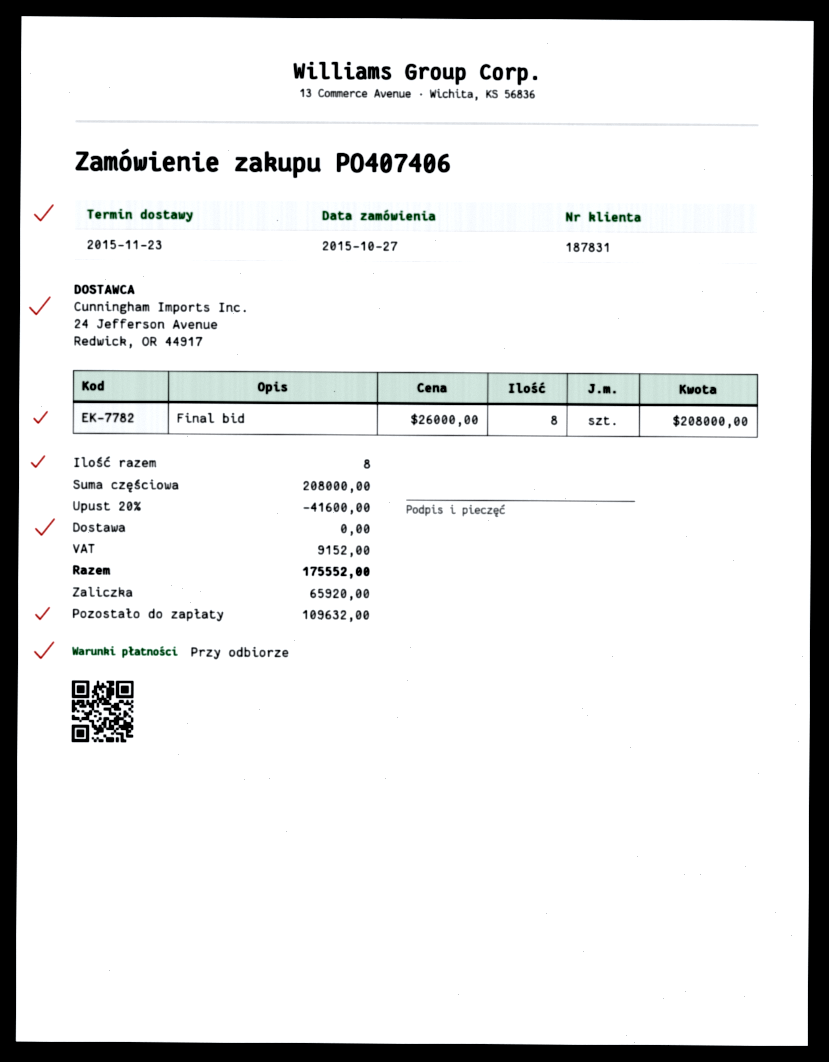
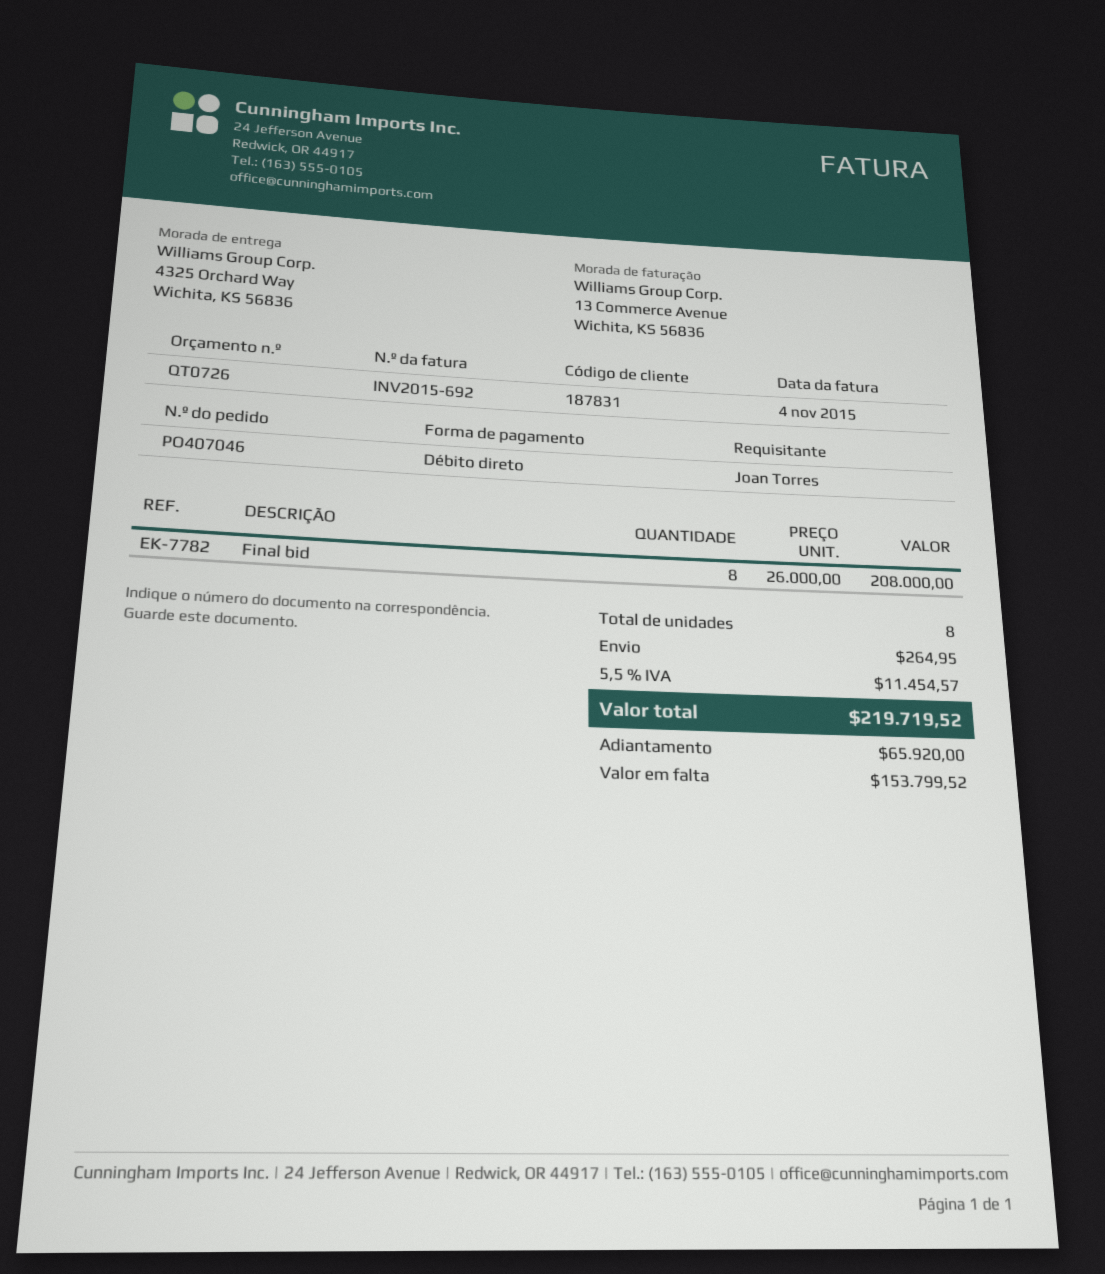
order number: PO407406 -> PO407046
discount: 20% = 41600.00 -> none
shipping: 0.00 -> 264.95
tax: 9152.00 -> 11454.57
total: 175552.00 -> 219719.52
balance: 109632.00 -> 153799.52

